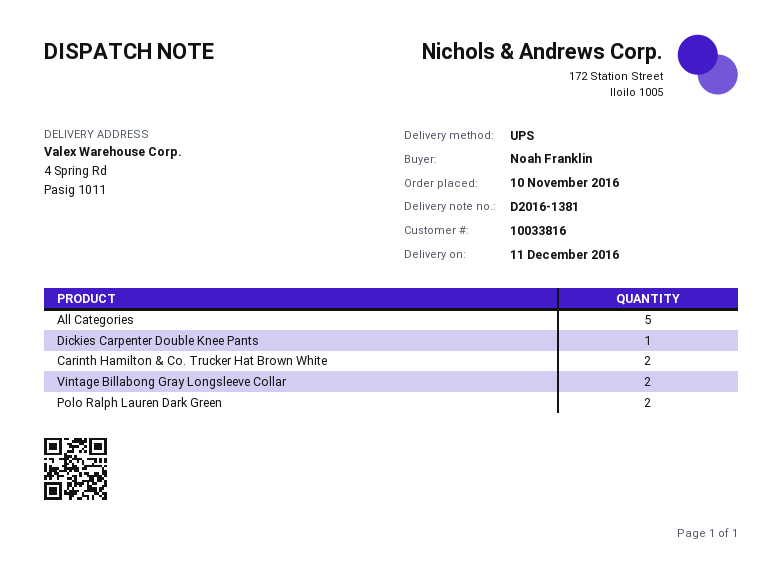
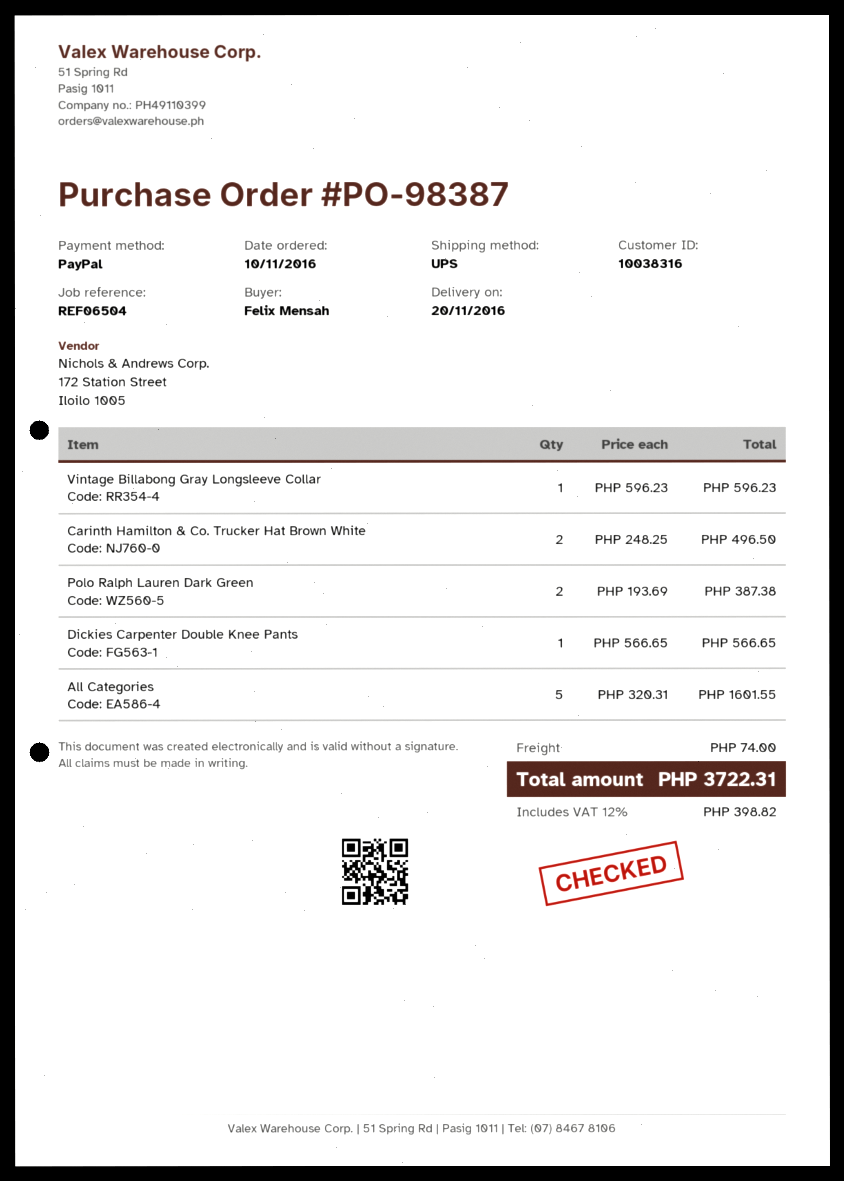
delivery date: 2016-12-11 -> 2016-11-20
customer number: 10033816 -> 10038316
ordered by: Noah Franklin -> Felix Mensah
Vintage Billabong Gray Longsleeve Collar: 2 -> 1

